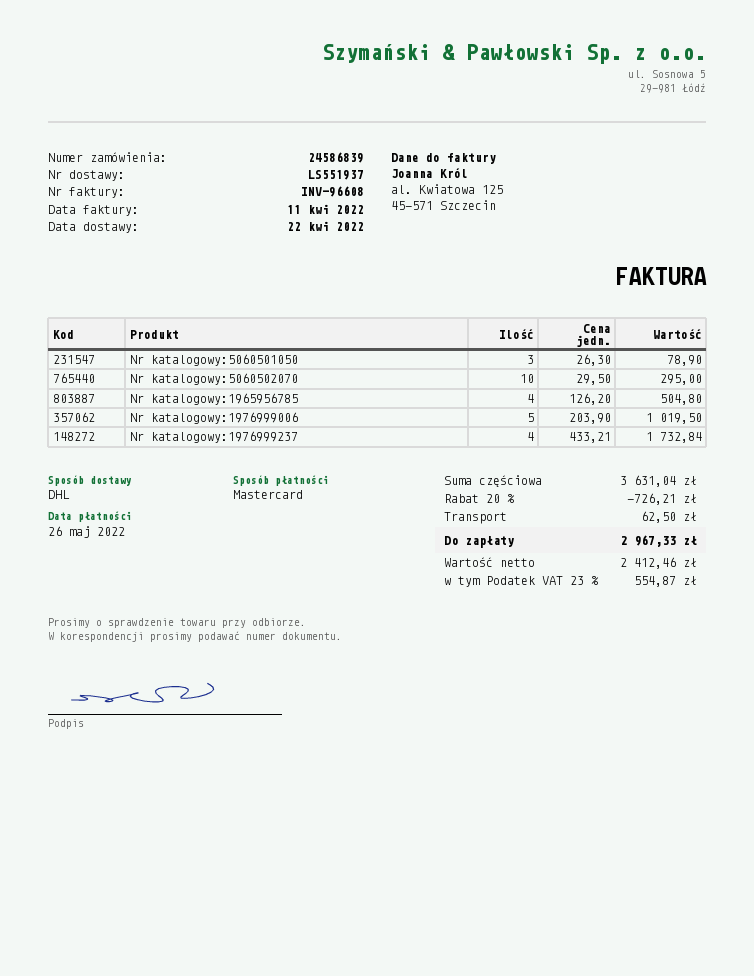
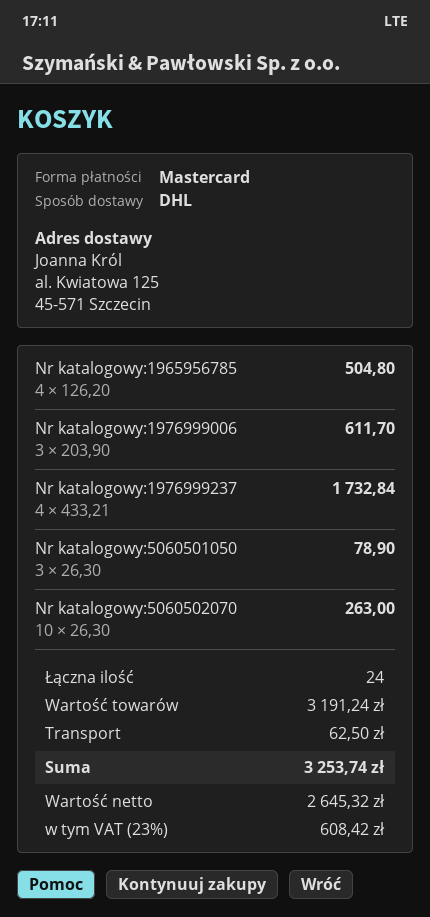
Nr katalogowy:5060502070: 10 x 29.50 = 295.00 -> 10 x 26.30 = 263.00
Nr katalogowy:1976999006: 5 x 203.90 = 1019.50 -> 3 x 203.90 = 611.70
subtotal: 3631.04 -> 3191.24
discount: 20% = 726.21 -> none
net: 2412.46 -> 2645.32
tax: 23% = 554.87 -> 23% = 608.42
total: 2967.33 -> 3253.74

